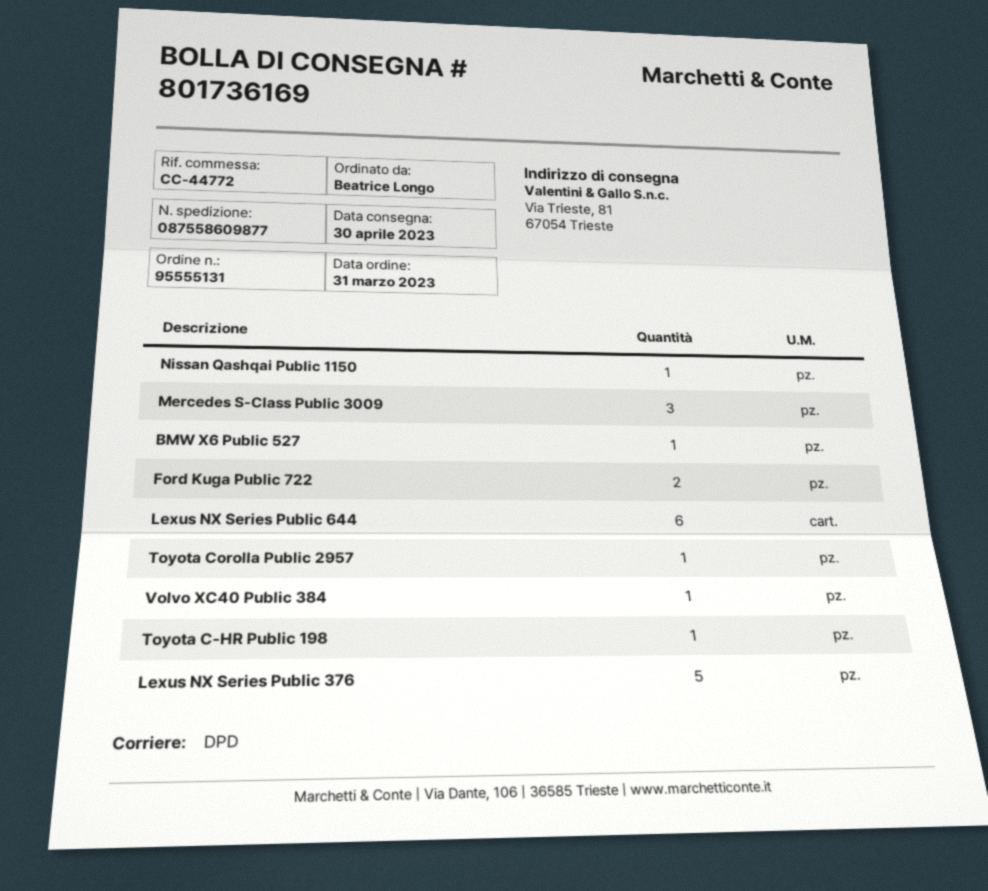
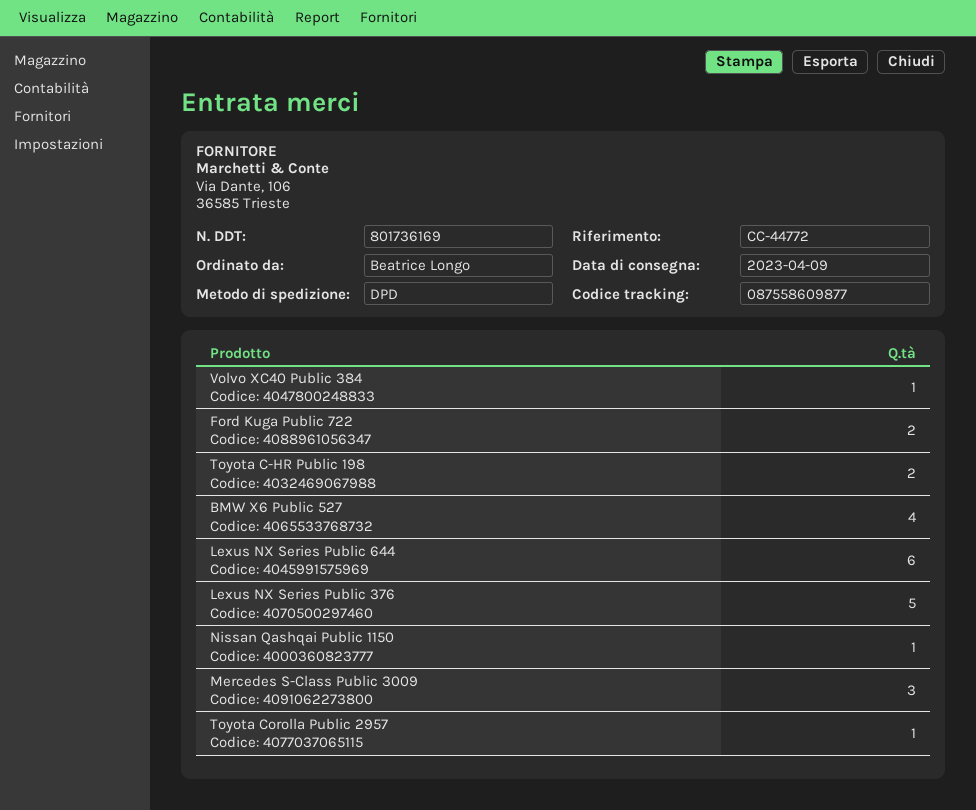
delivery date: 2023-04-30 -> 2023-04-09
BMW X6 Public 527: 1 -> 4
Toyota C-HR Public 198: 1 -> 2

